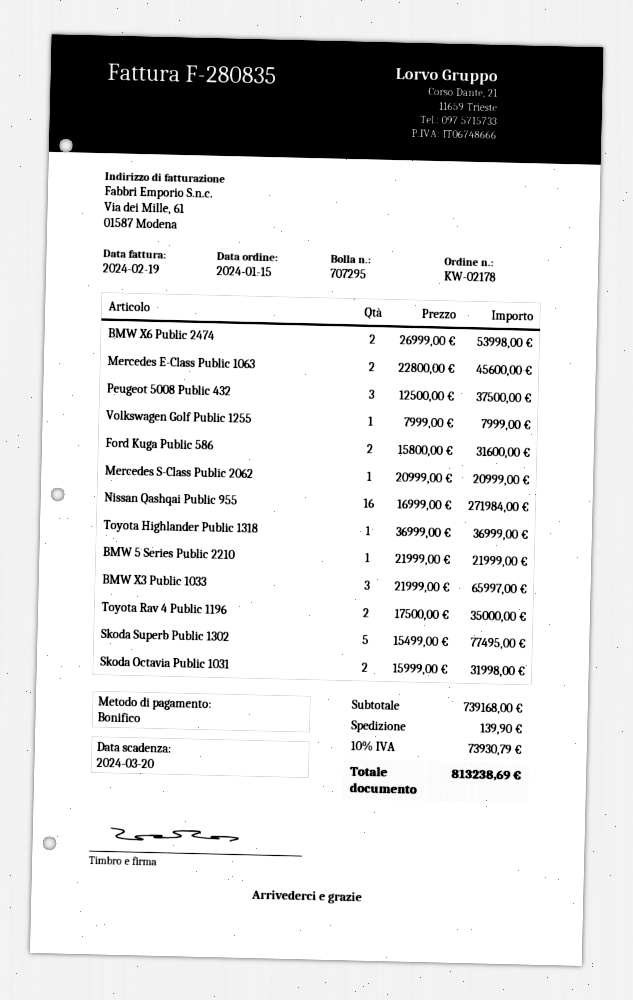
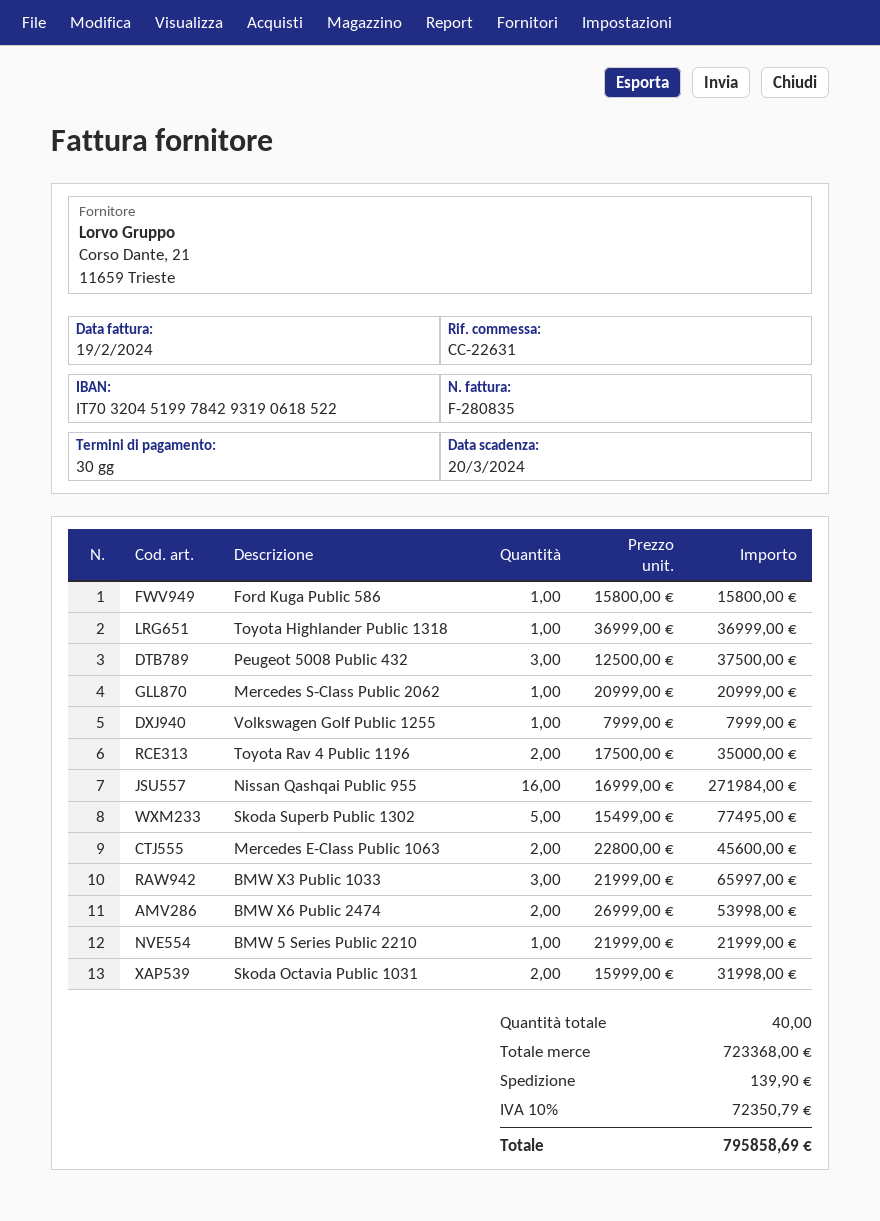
Ford Kuga Public 586: 2 x 15800.00 = 31600.00 -> 1 x 15800.00 = 15800.00
subtotal: 739168.00 -> 723368.00
tax: 10% = 73930.79 -> 10% = 72350.79
total: 813238.69 -> 795858.69

